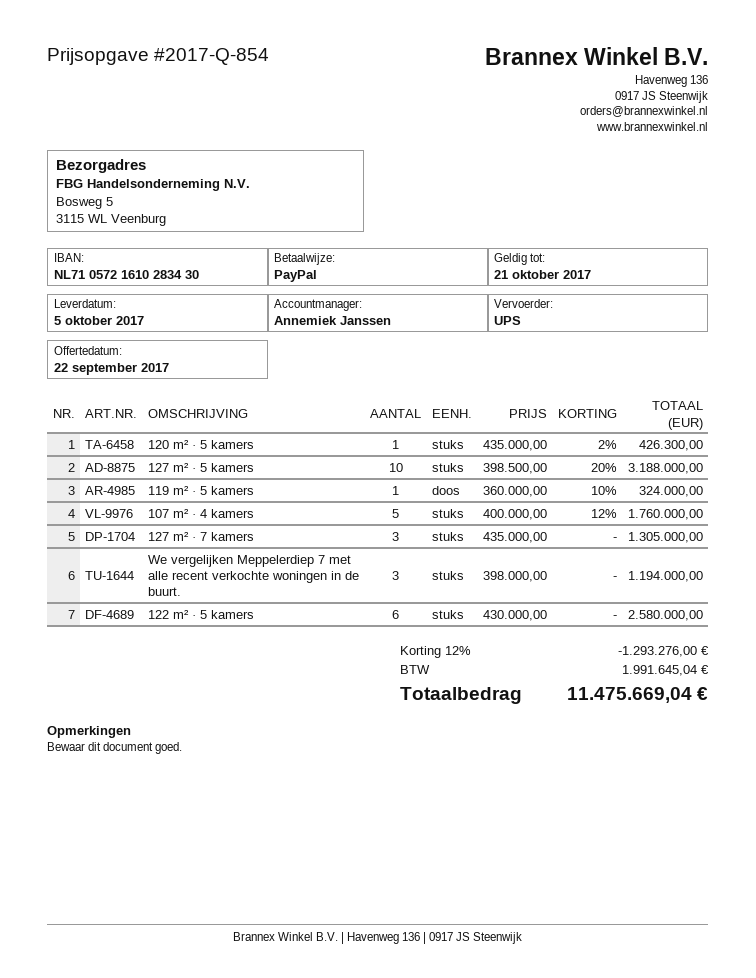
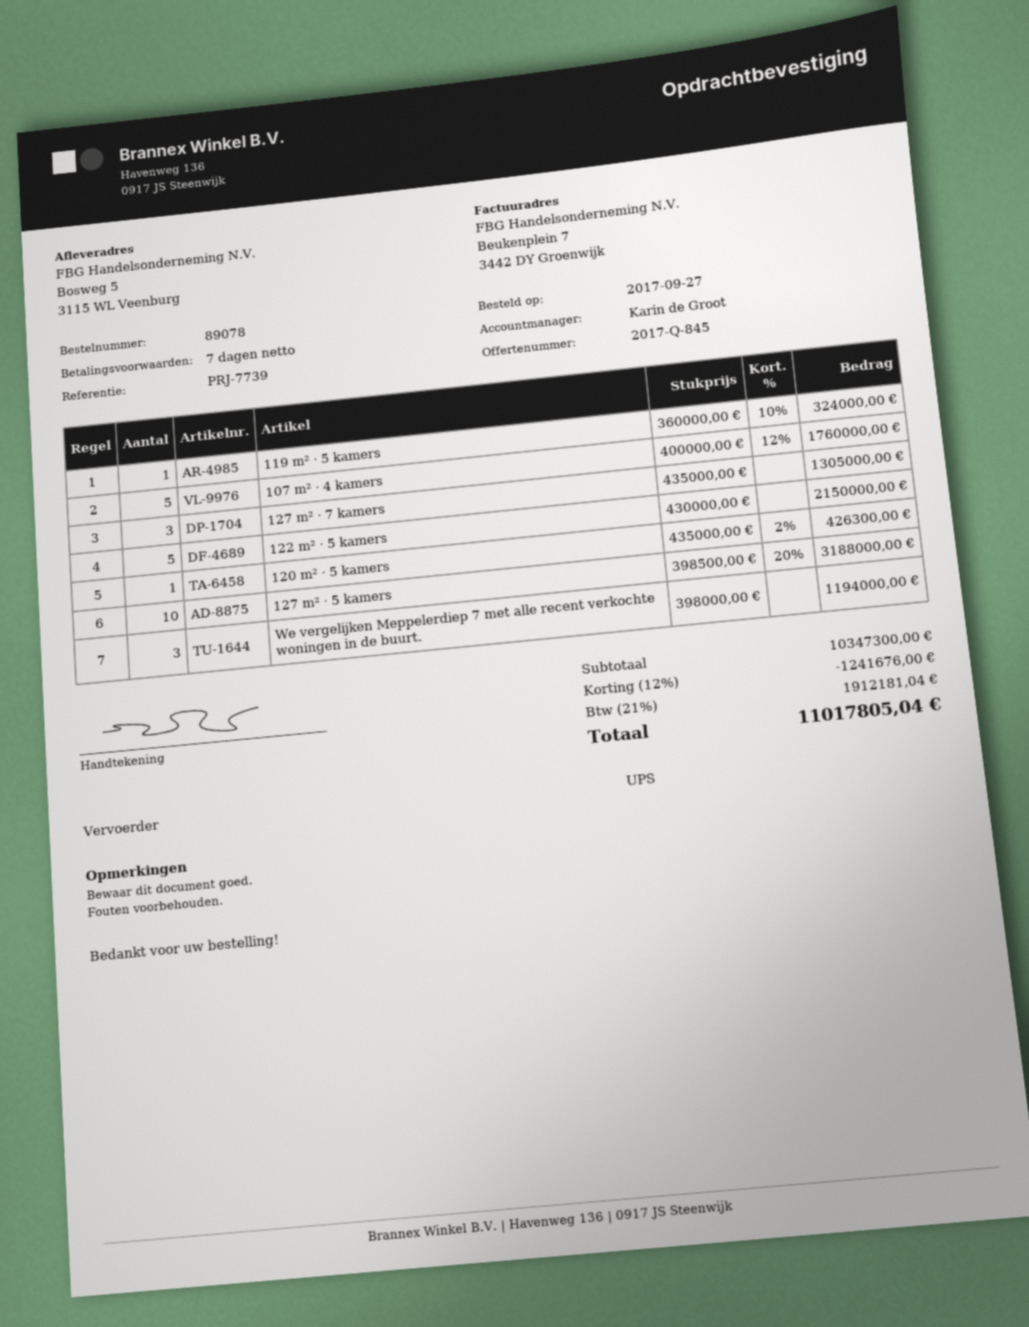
quote number: 2017-Q-854 -> 2017-Q-845
sales rep: Annemiek Janssen -> Karin de Groot
122 m² · 5 kamers: 6 x 430000.00 = 2580000.00 -> 5 x 430000.00 = 2150000.00
discount: 12% = 1293276.00 -> 12% = 1241676.00
tax: 1991645.04 -> 1912181.04
total: 11475669.04 -> 11017805.04

